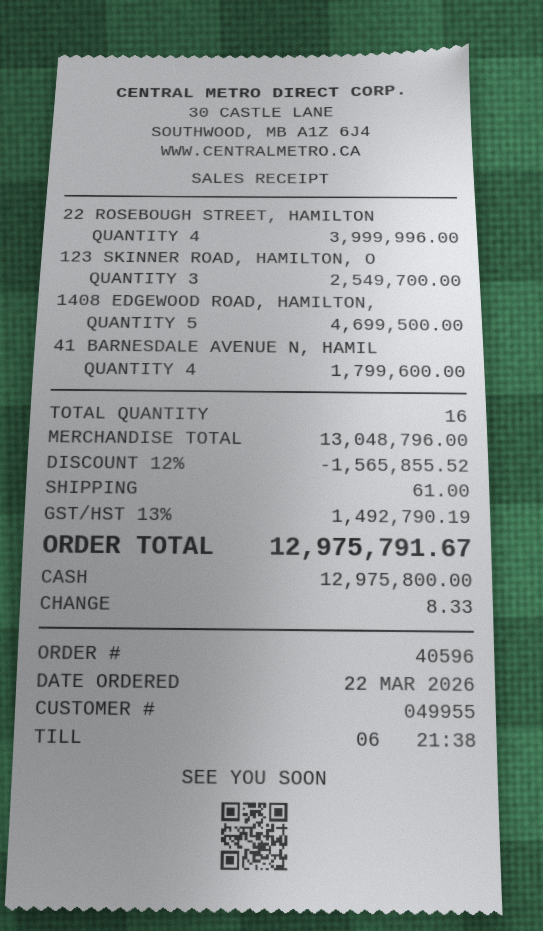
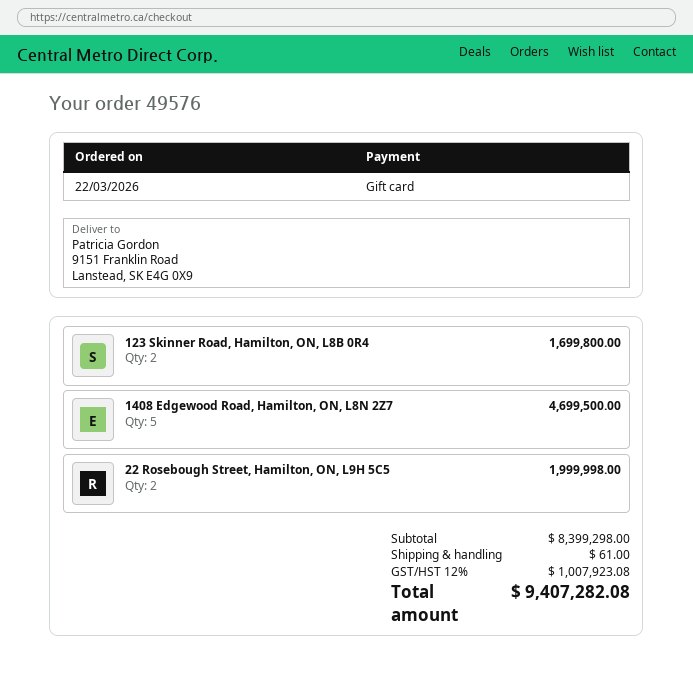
order number: 40596 -> 49576
payment method: cash -> gift card
22 ROSEBOUGH STREET, HAMILTON: 4 for 3999996.00 -> 2 for 1999998.00
123 SKINNER ROAD, HAMILTON, O: 3 for 2549700.00 -> 2 for 1699800.00
41 BARNESDALE AVENUE N, HAMIL: 4 for 1799600.00 -> none
subtotal: 13048796.00 -> 8399298.00
discount: 12% = 1565855.52 -> none
tax: 13% = 1492790.19 -> 12% = 1007923.08
total: 12975791.67 -> 9407282.08

